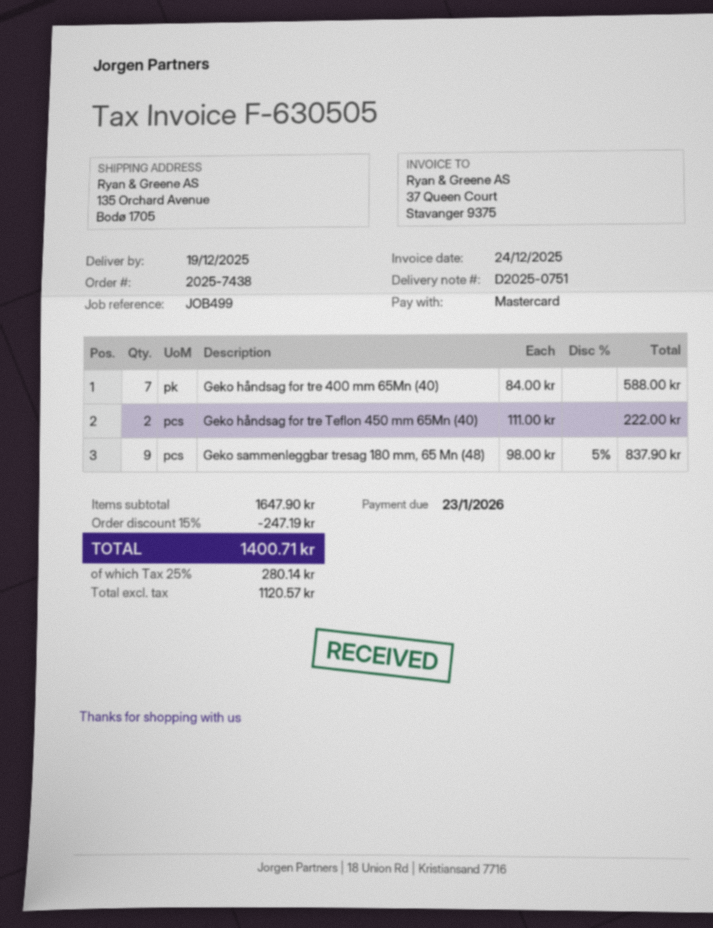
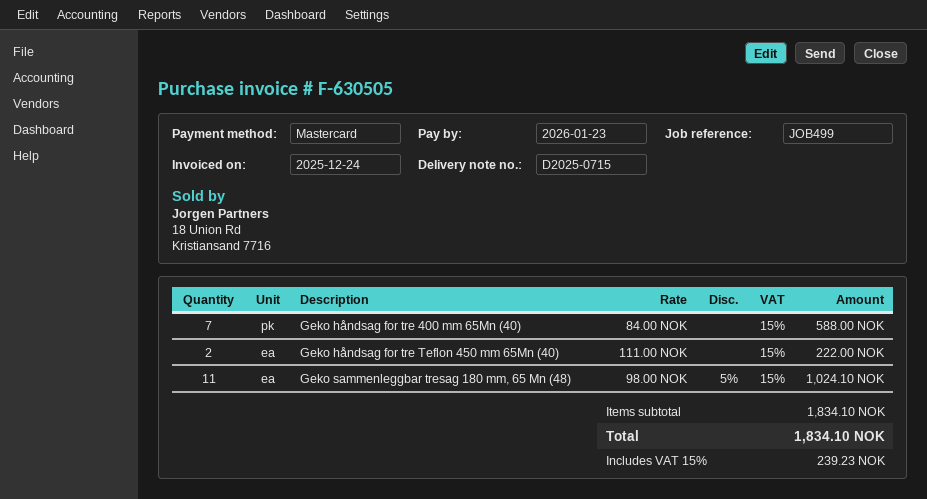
delivery note number: D2025-0751 -> D2025-0715
Geko sammenleggbar tresag 180 mm, 65 Mn (48): 9 x 98.00 - 5% = 837.90 -> 11 x 98.00 - 5% = 1024.10
subtotal: 1647.90 -> 1834.10
discount: 15% = 247.19 -> none
tax: 25% = 280.14 -> 15% = 239.23
total: 1400.71 -> 1834.10

